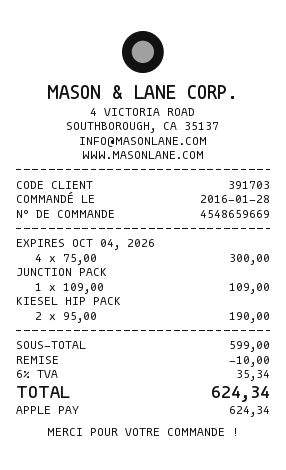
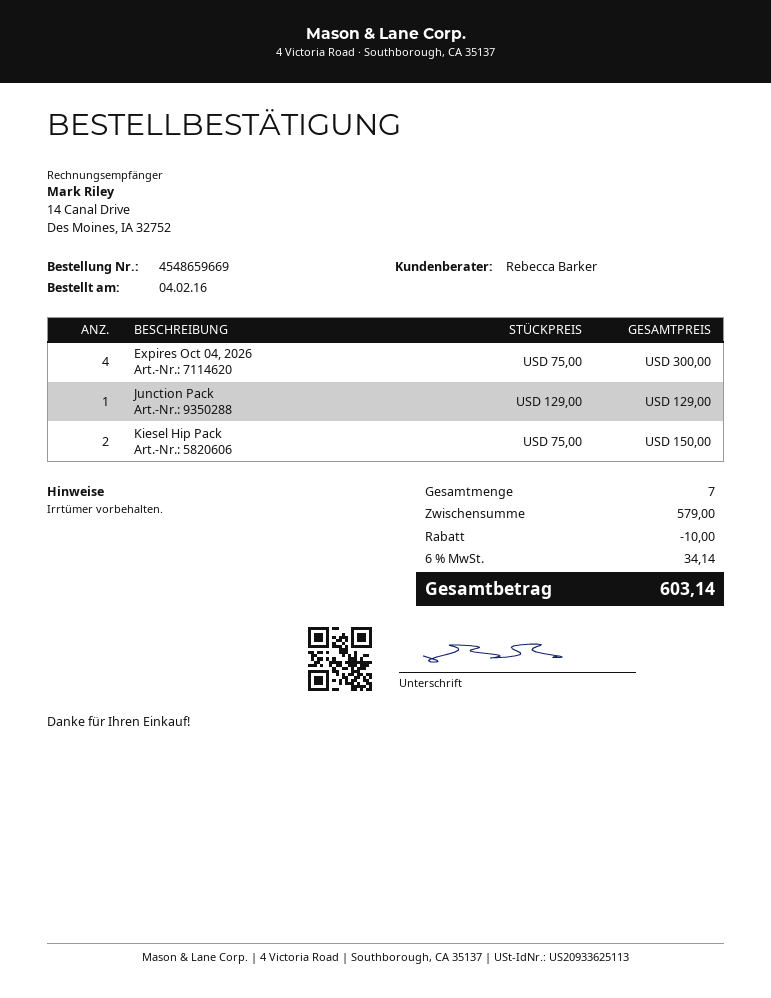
order date: 2016-01-28 -> 2016-02-04
JUNCTION PACK: 1 x 109.00 = 109.00 -> 1 x 129.00 = 129.00
KIESEL HIP PACK: 2 x 95.00 = 190.00 -> 2 x 75.00 = 150.00
subtotal: 599.00 -> 579.00
tax: 6% = 35.34 -> 6% = 34.14
total: 624.34 -> 603.14

